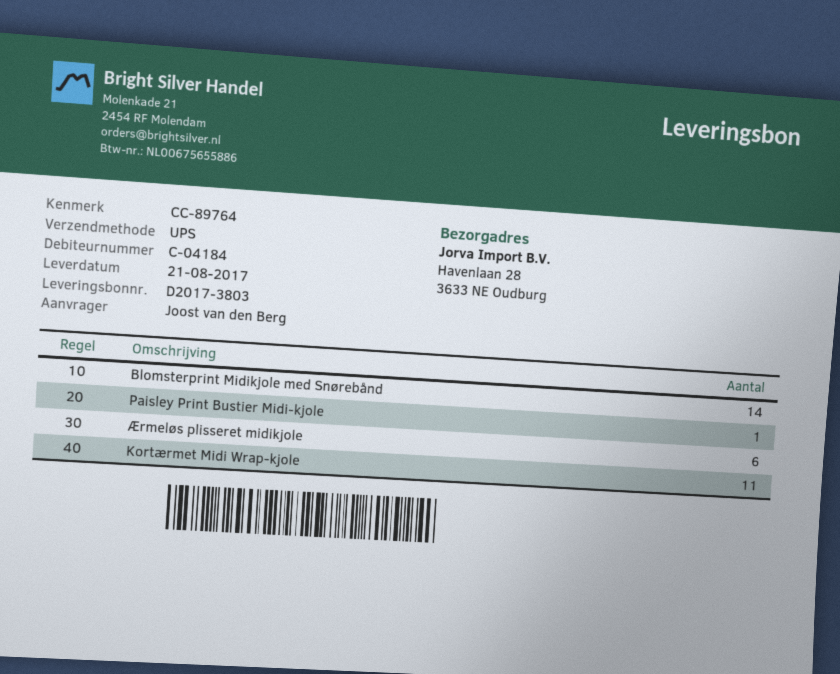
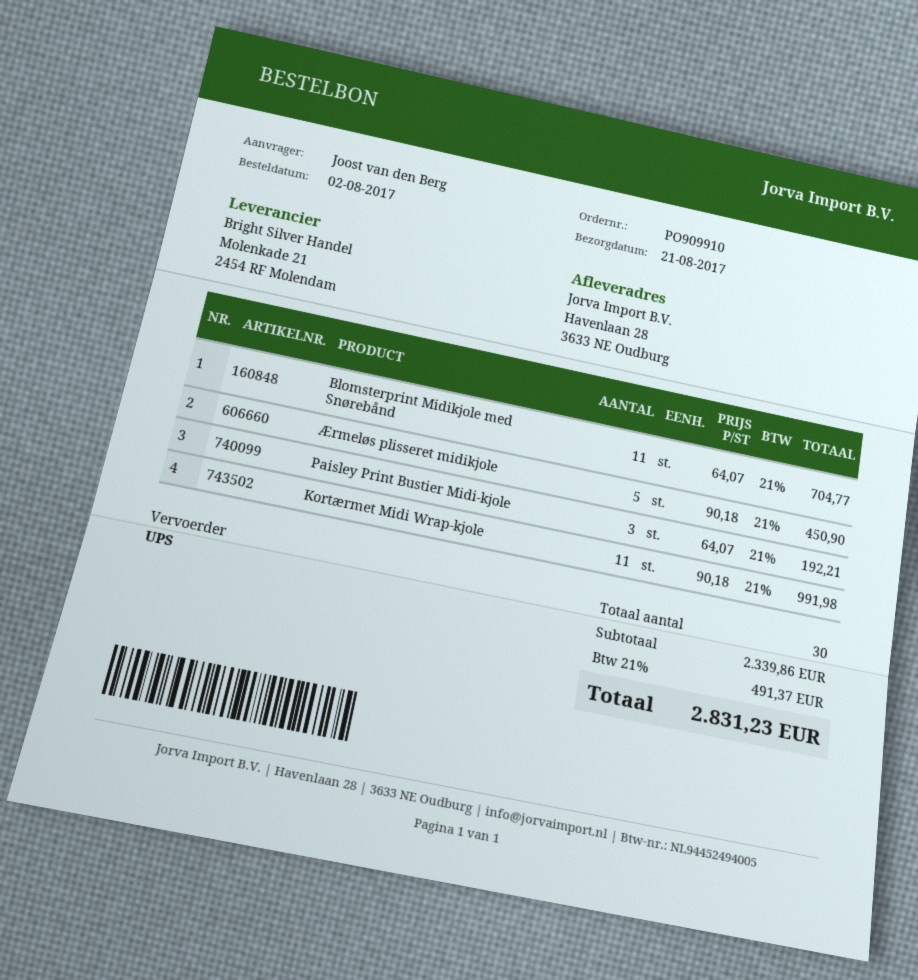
Blomsterprint Midikjole med Snørebånd: 14 -> 11
Paisley Print Bustier Midi-kjole: 1 -> 3
Ærmeløs plisseret midikjole: 6 -> 5

